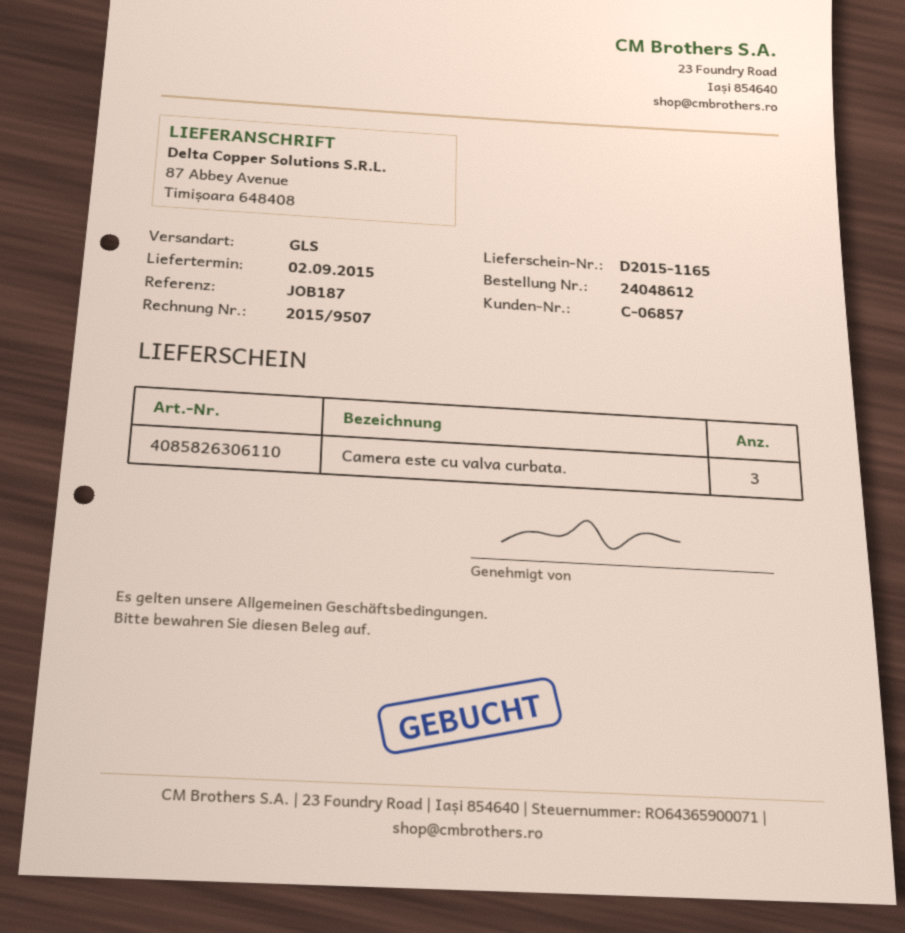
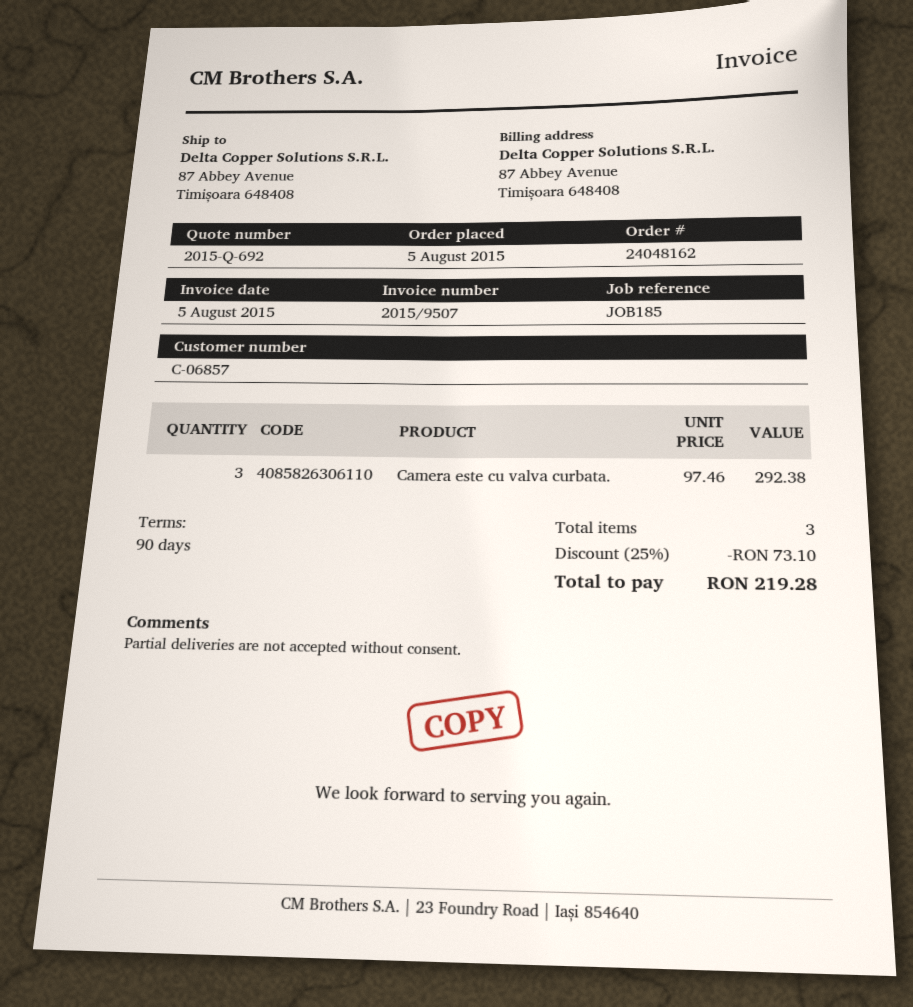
order number: 24048612 -> 24048162
reference: JOB187 -> JOB185

